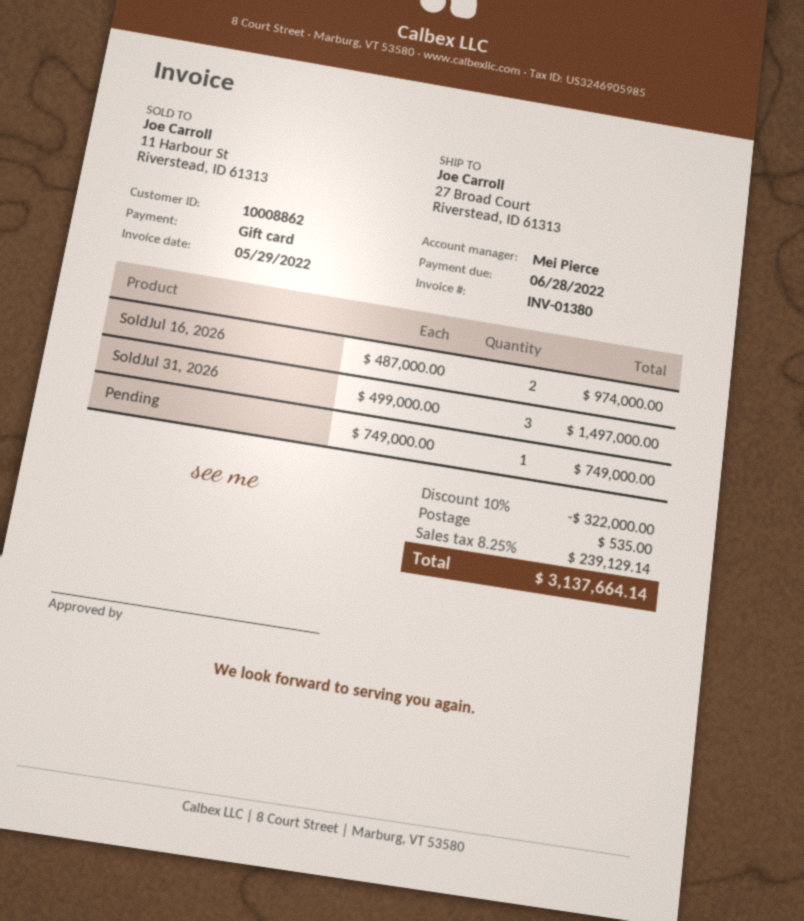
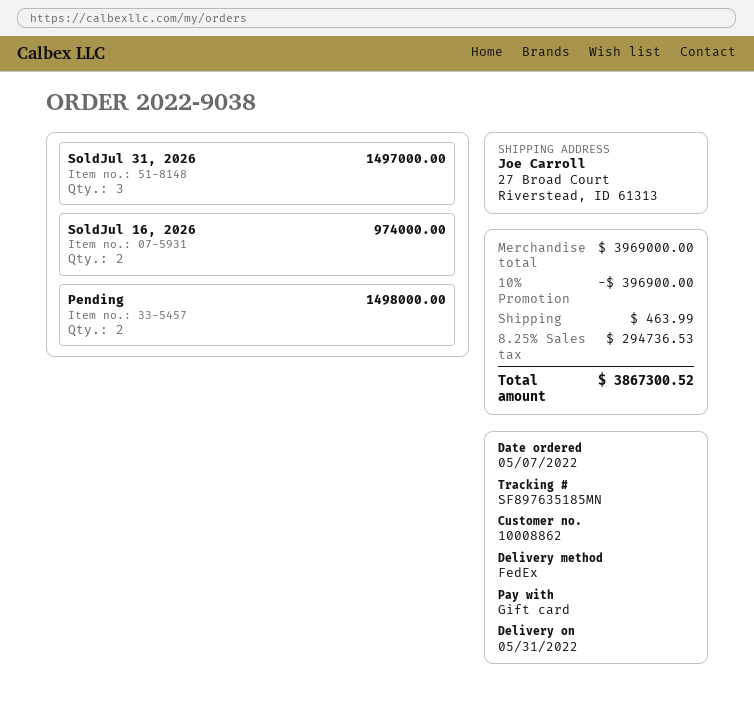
Pending: 1 for 749000.00 -> 2 for 1498000.00
discount: 10% = 322000.00 -> 10% = 396900.00
shipping: 535.00 -> 463.99
tax: 8.25% = 239129.14 -> 8.25% = 294736.53
total: 3137664.14 -> 3867300.52

